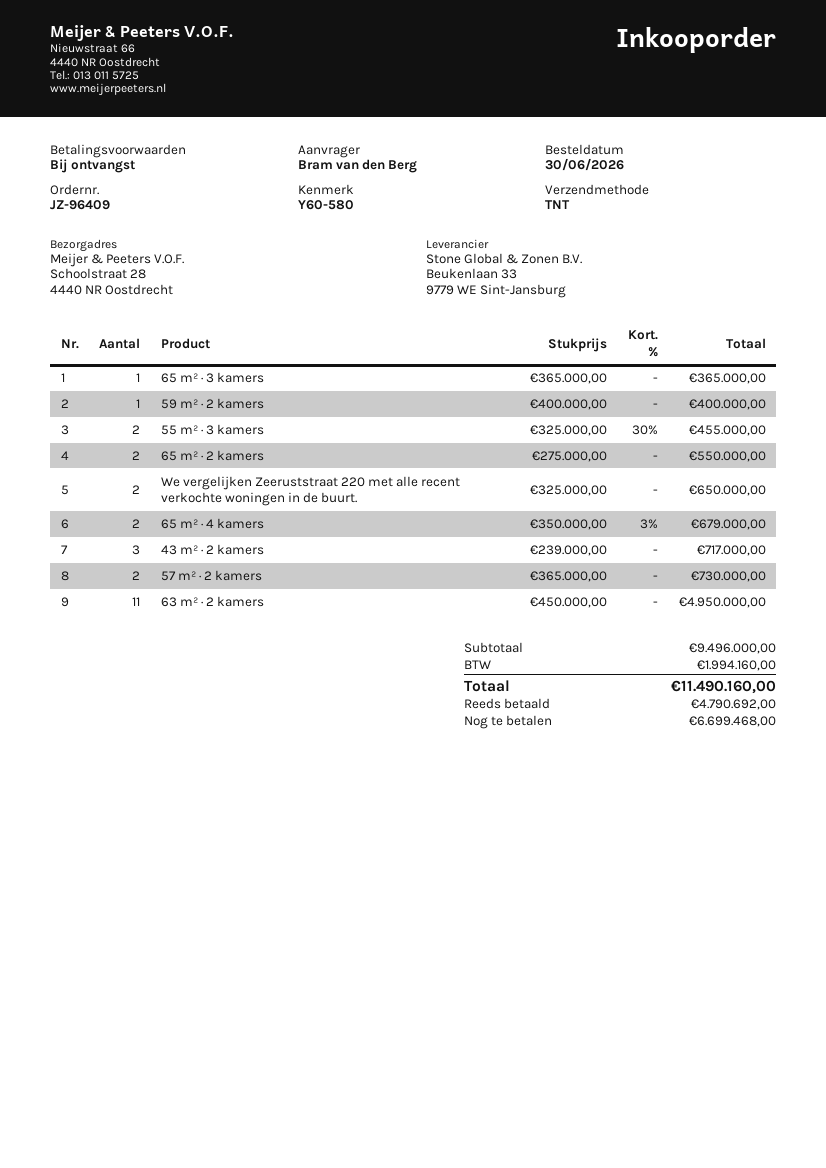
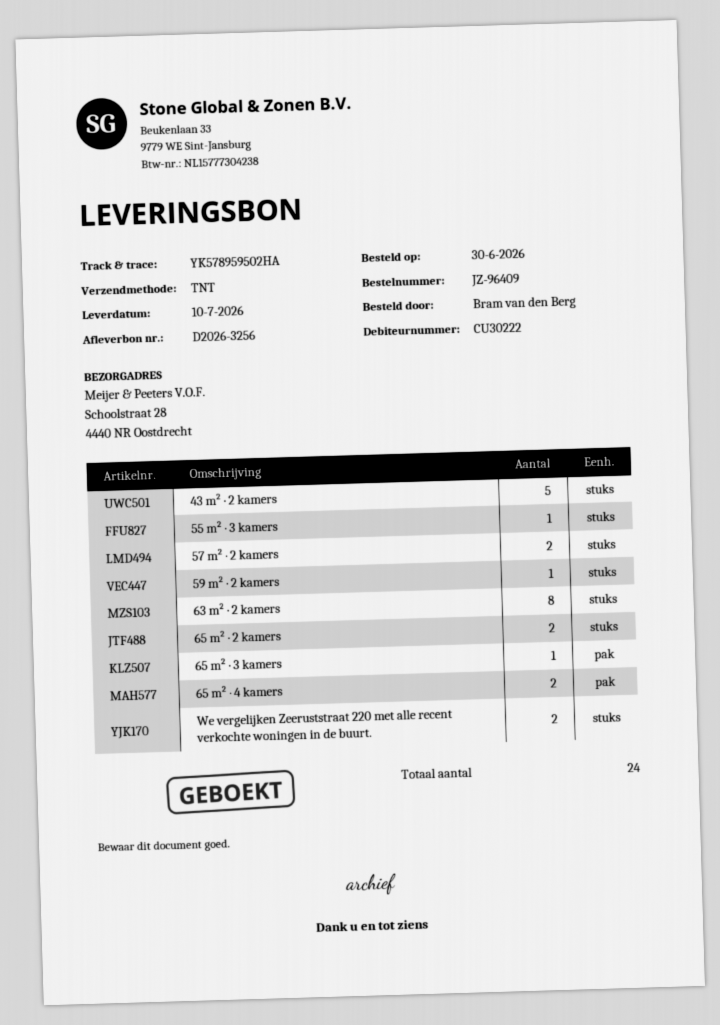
55 m² · 3 kamers: 2 -> 1
43 m² · 2 kamers: 3 -> 5
63 m² · 2 kamers: 11 -> 8

